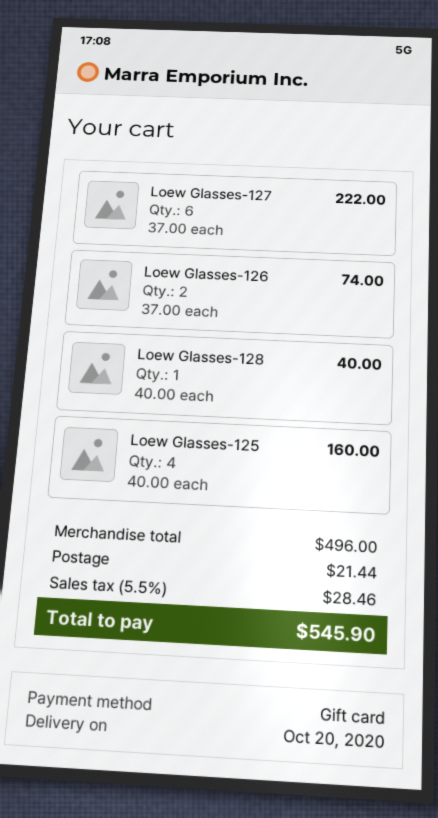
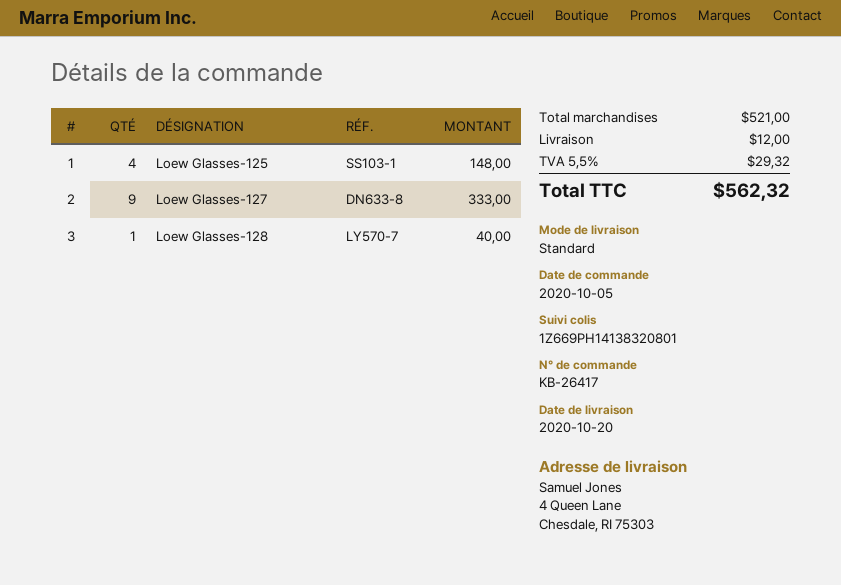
Loew Glasses-127: 6 for 222.00 -> 9 for 333.00
Loew Glasses-126: 2 for 74.00 -> none
Loew Glasses-125: 4 for 160.00 -> 4 for 148.00
subtotal: 496.00 -> 521.00
shipping: 21.44 -> 12.00
tax: 5.5% = 28.46 -> 5.5% = 29.32
total: 545.90 -> 562.32

